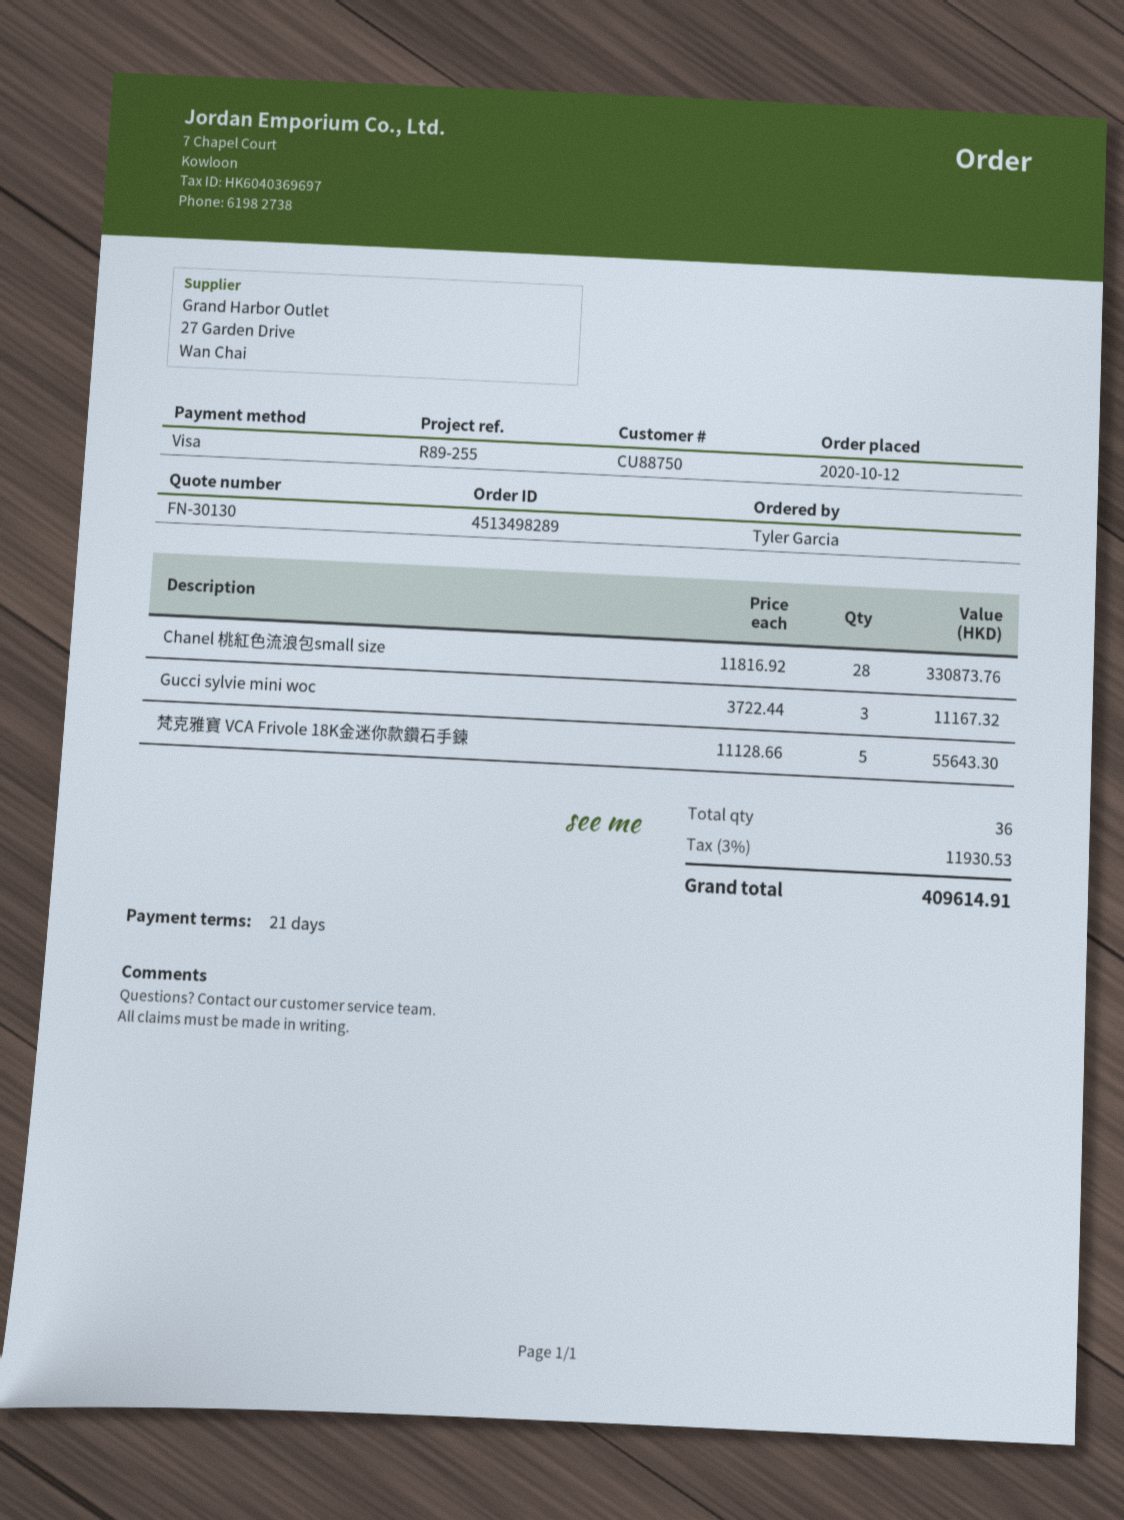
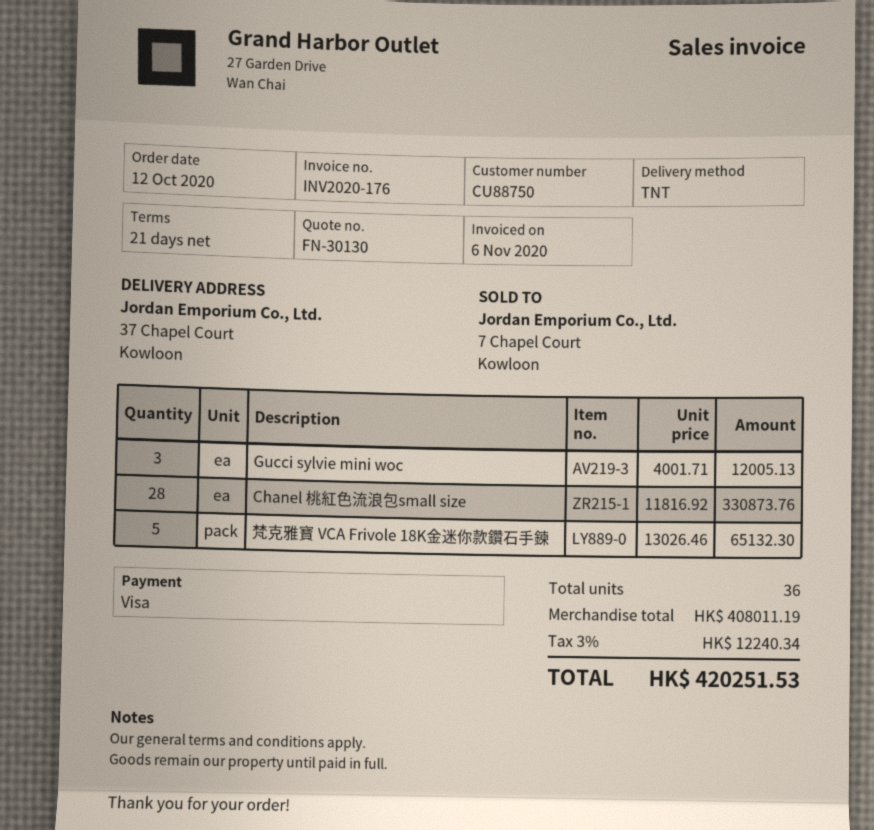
Gucci sylvie mini woc: 3 x 3722.44 = 11167.32 -> 3 x 4001.71 = 12005.13
梵克雅寶 VCA Frivole 18K金迷你款鑽石手鍊: 5 x 11128.66 = 55643.30 -> 5 x 13026.46 = 65132.30
tax: 3% = 11930.53 -> 3% = 12240.34
total: 409614.91 -> 420251.53

